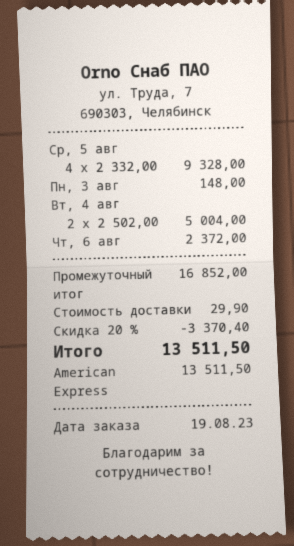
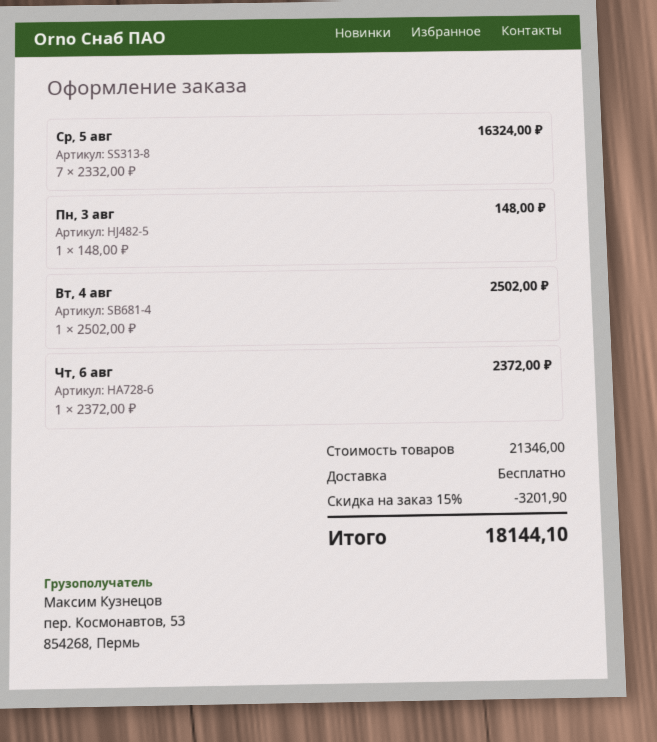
Ср, 5 авг: 4 x 2332.00 = 9328.00 -> 7 x 2332.00 = 16324.00
Вт, 4 авг: 2 x 2502.00 = 5004.00 -> 1 x 2502.00 = 2502.00
subtotal: 16852.00 -> 21346.00
discount: 20% = 3370.40 -> 15% = 3201.90
shipping: 29.90 -> 0.00
total: 13511.50 -> 18144.10

